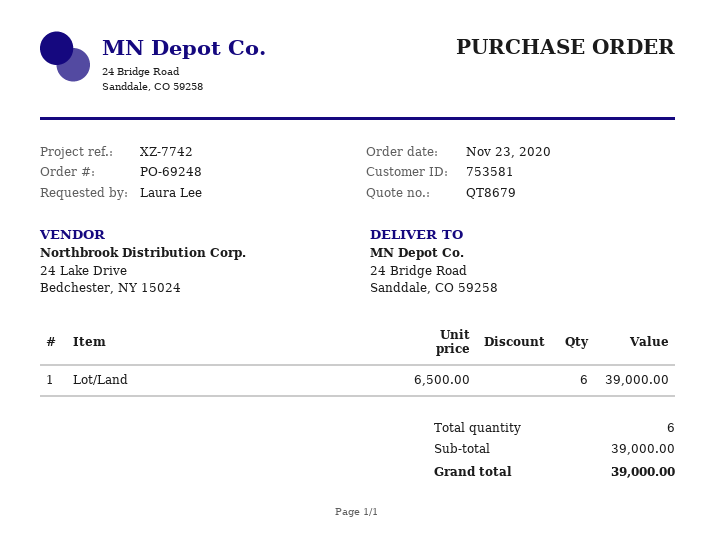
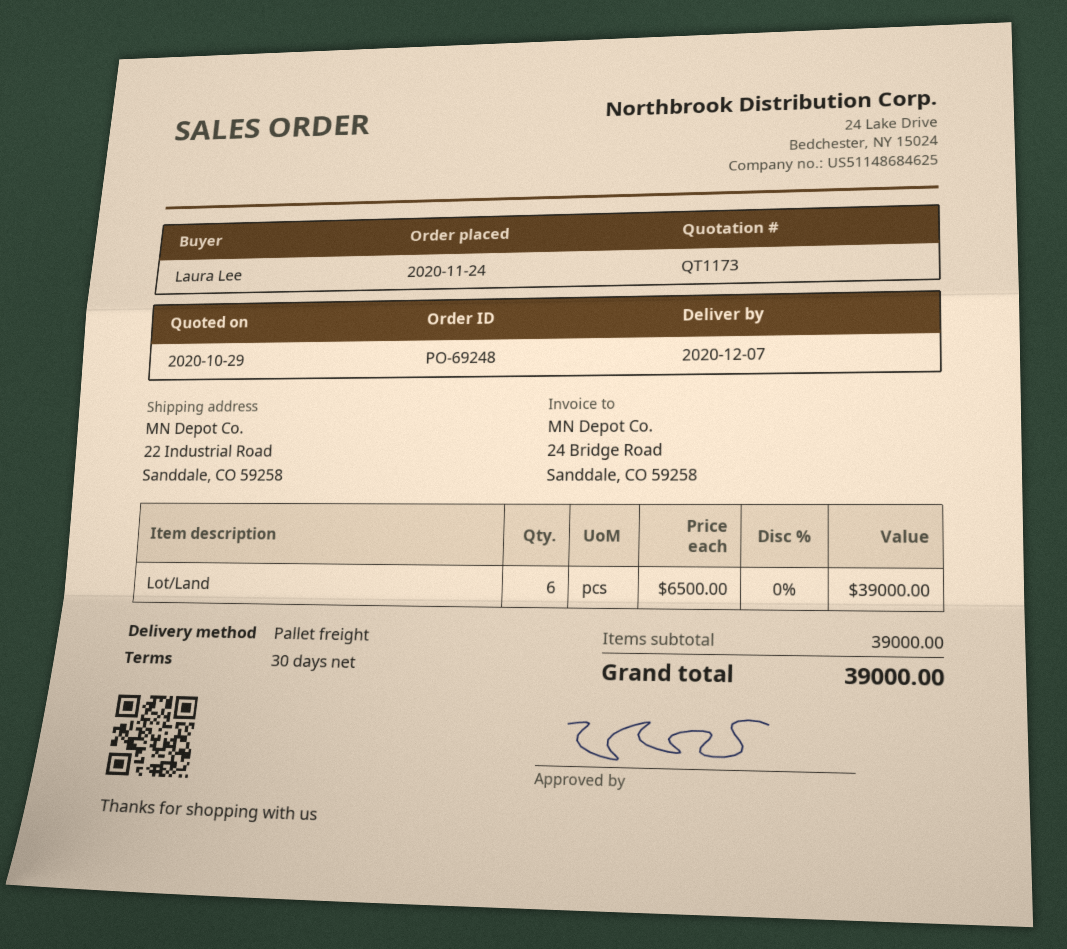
quote number: QT8679 -> QT1173
order date: 2020-11-23 -> 2020-11-24
ship to: 24 Bridge Road, Sanddale, CO 59258 -> 22 Industrial Road, Sanddale, CO 59258

